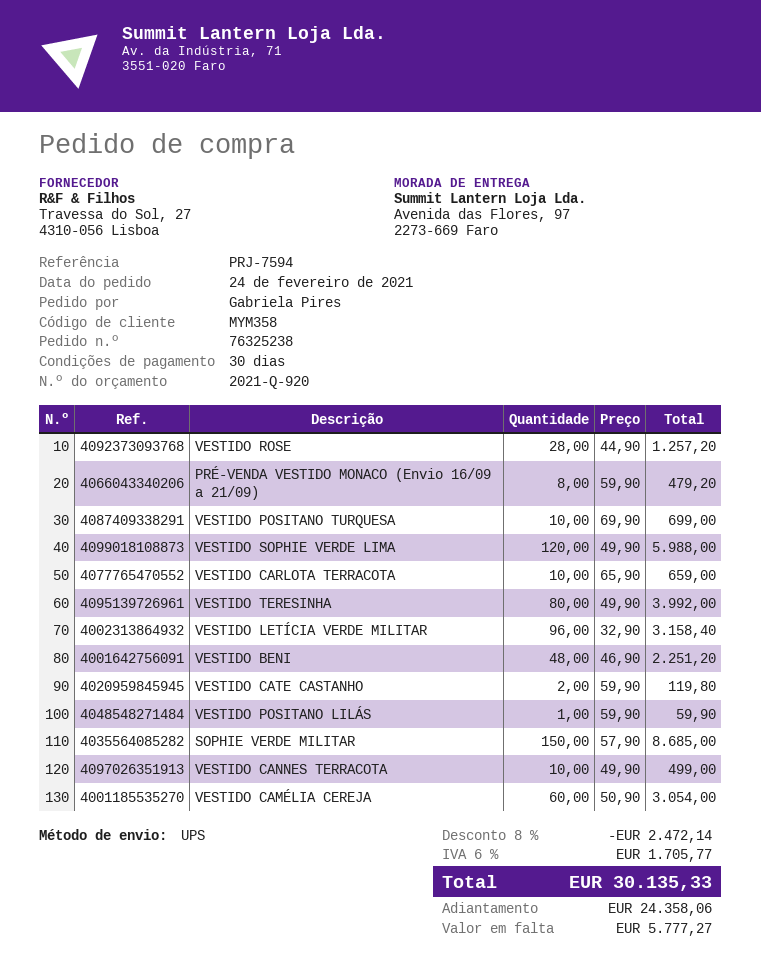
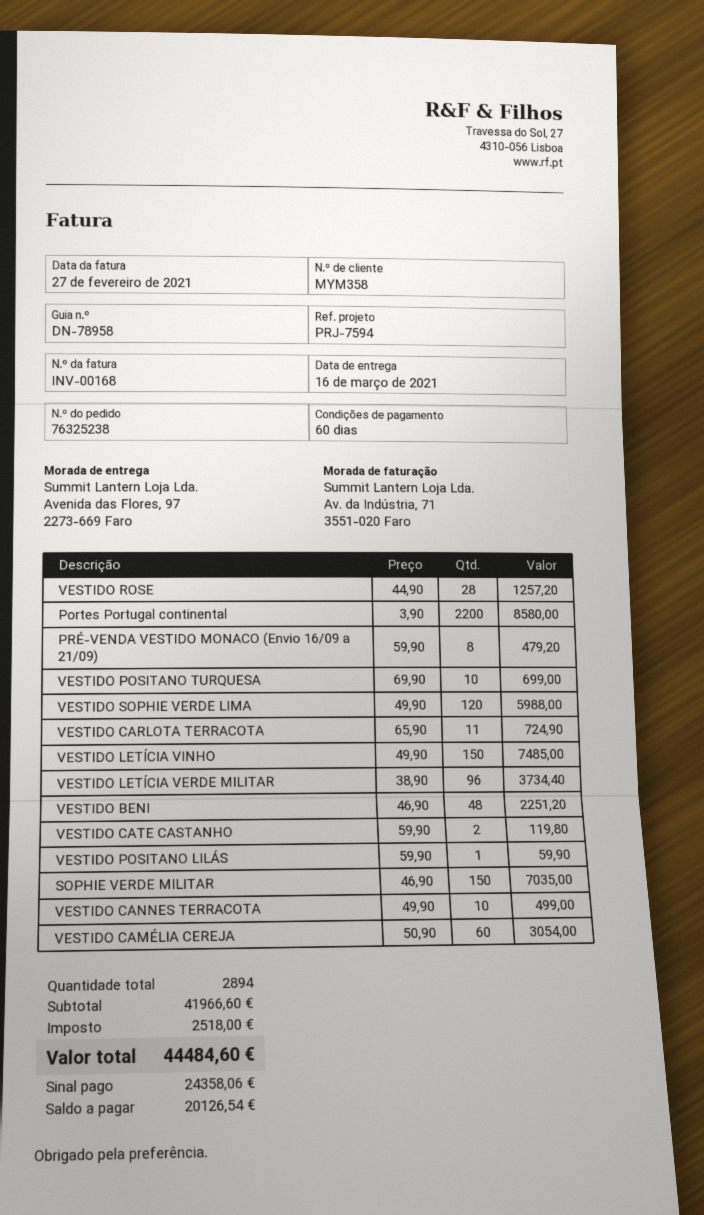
payment terms: 30 days -> 60 days
VESTIDO CARLOTA TERRACOTA: 10 x 65.90 = 659.00 -> 11 x 65.90 = 724.90
VESTIDO TERESINHA: 80 x 49.90 = 3992.00 -> none
VESTIDO LETÍCIA VERDE MILITAR: 96 x 32.90 = 3158.40 -> 96 x 38.90 = 3734.40
SOPHIE VERDE MILITAR: 150 x 57.90 = 8685.00 -> 150 x 46.90 = 7035.00
Portes Portugal continental: none -> 2200 x 3.90 = 8580.00
VESTIDO LETÍCIA VINHO: none -> 150 x 49.90 = 7485.00
discount: 8% = 2472.14 -> none
tax: 1705.77 -> 2518.00
total: 30135.33 -> 44484.60
balance: 5777.27 -> 20126.54

